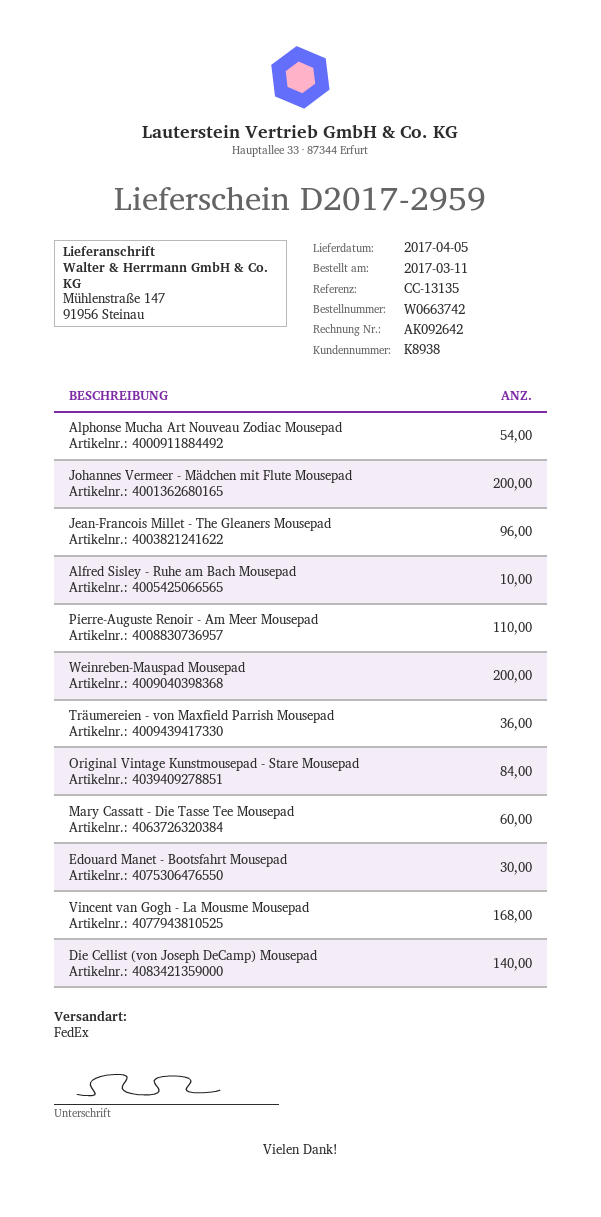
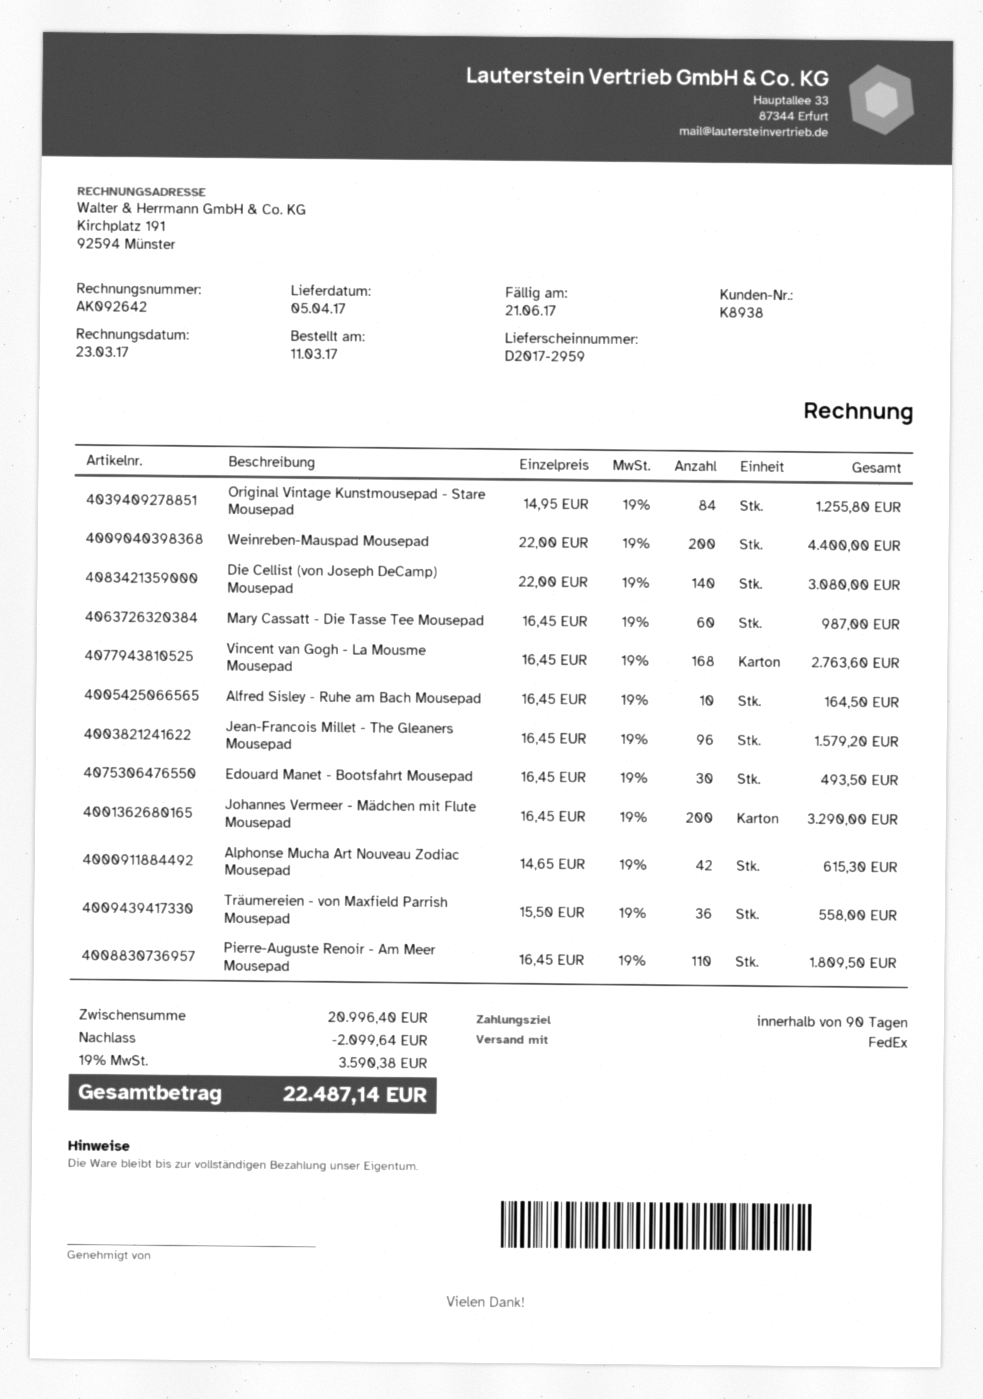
Alphonse Mucha Art Nouveau Zodiac Mousepad: 54 -> 42

